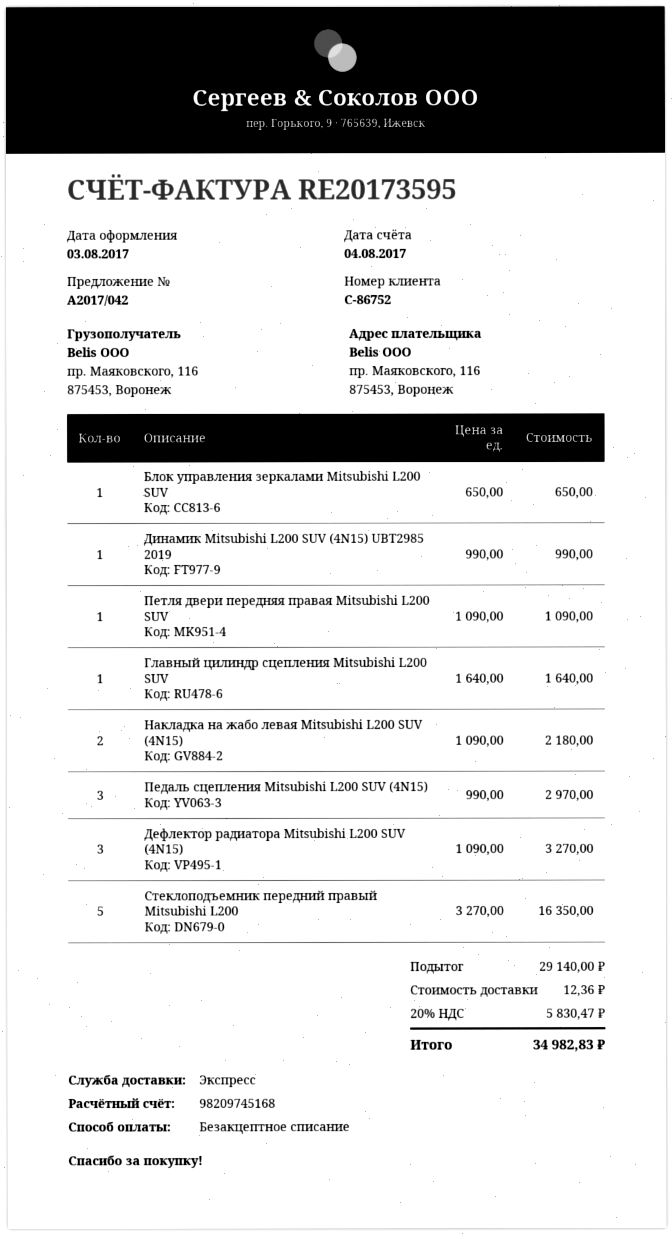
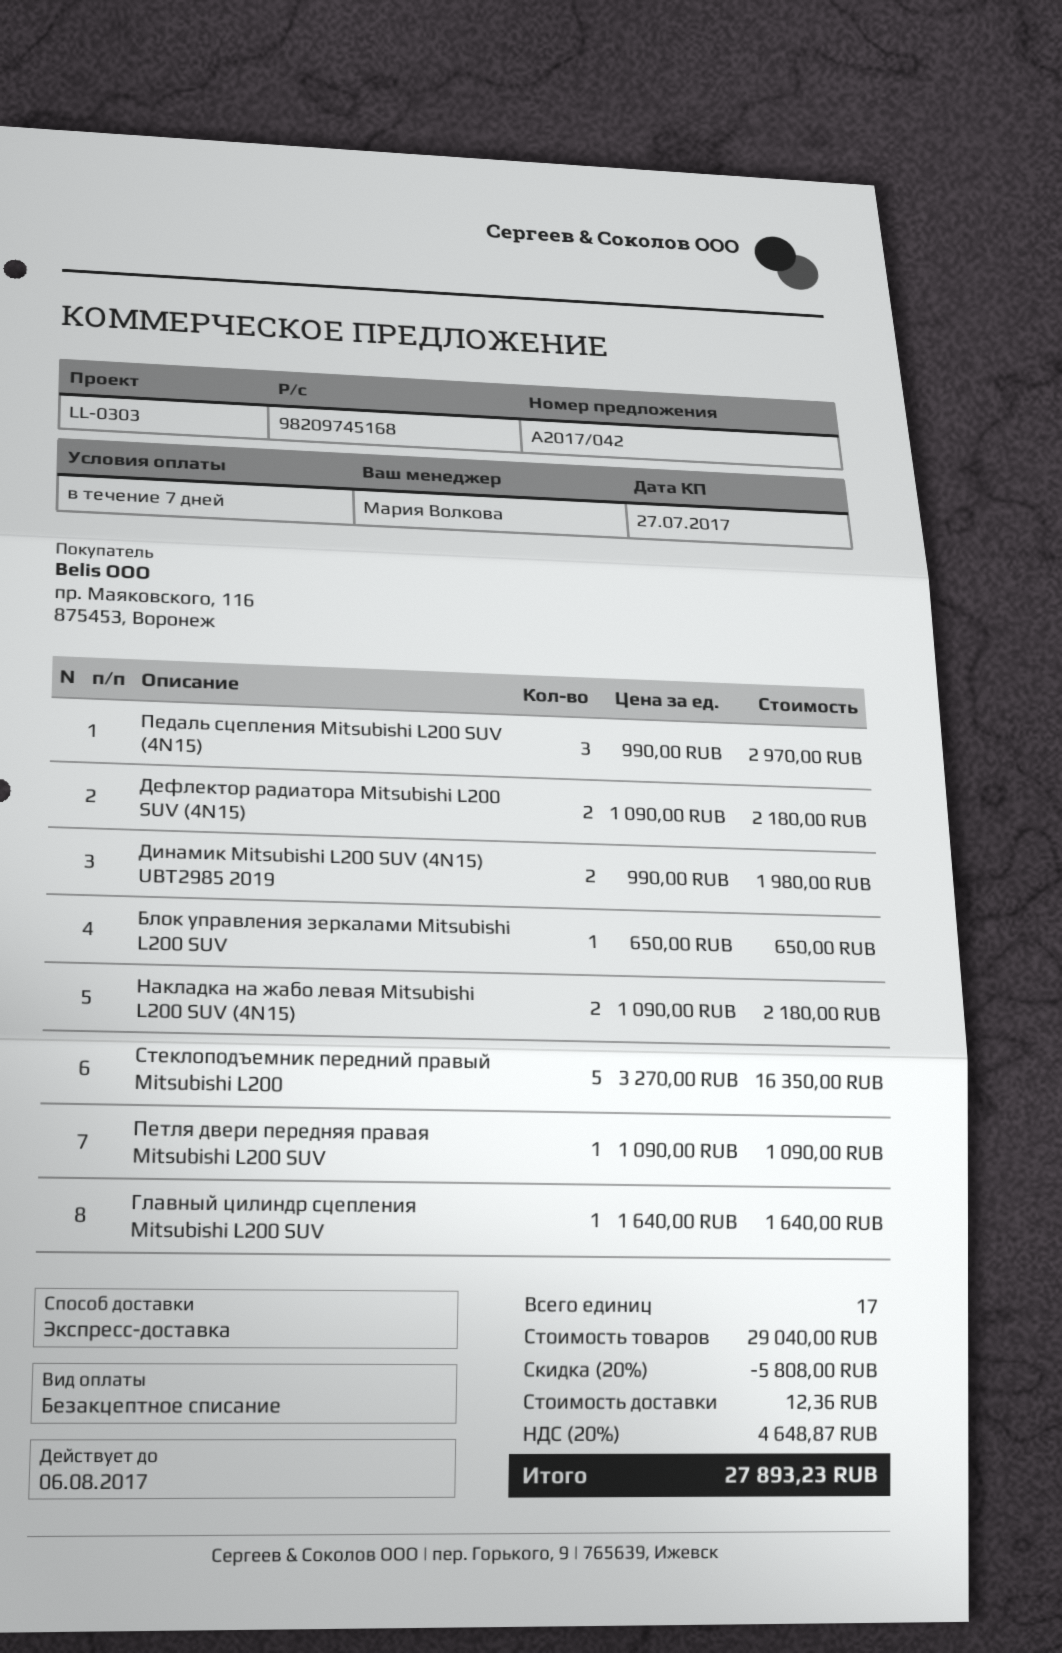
Динамик Mitsubishi L200 SUV (4N15) UBT2985 2019: 1 x 990.00 = 990.00 -> 2 x 990.00 = 1980.00
Дефлектор радиатора Mitsubishi L200 SUV (4N15): 3 x 1090.00 = 3270.00 -> 2 x 1090.00 = 2180.00
subtotal: 29140.00 -> 29040.00
discount: none -> 20% = 5808.00
tax: 20% = 5830.47 -> 20% = 4648.87
total: 34982.83 -> 27893.23

